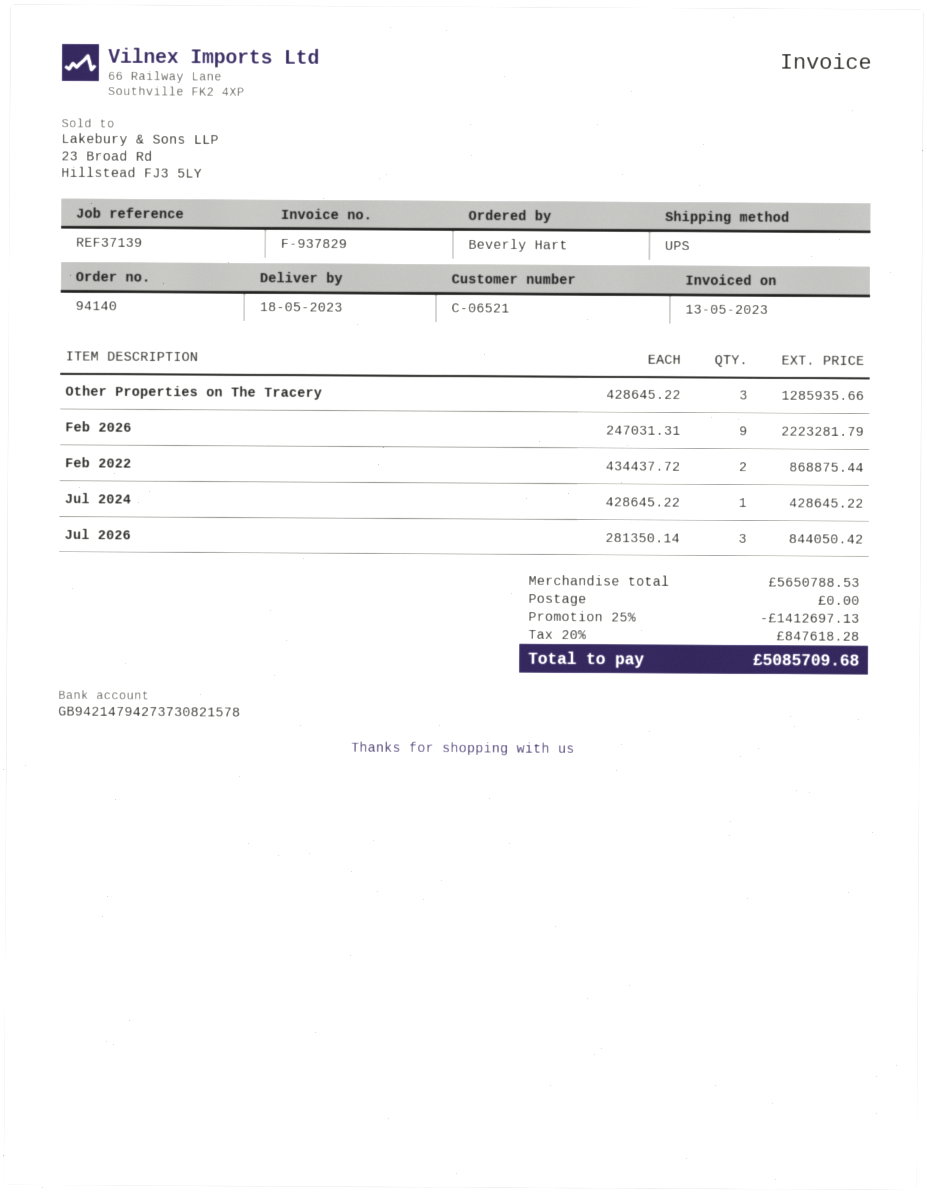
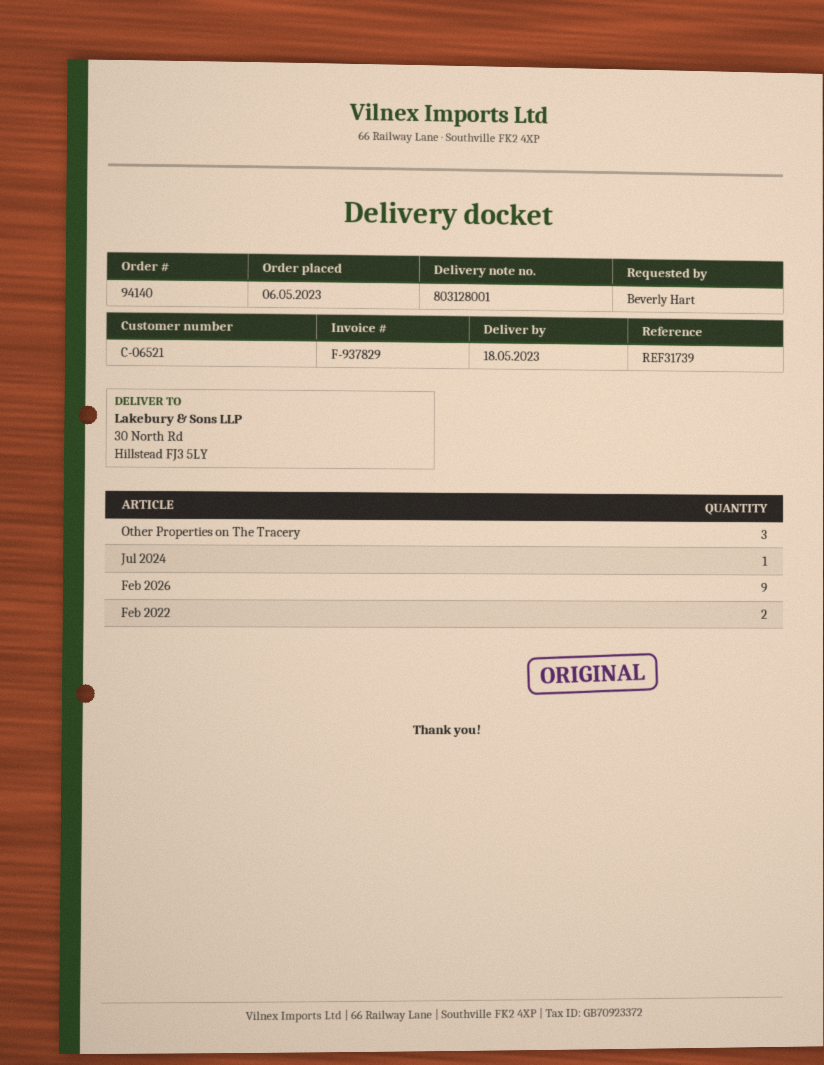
reference: REF37139 -> REF31739
Jul 2026: 3 -> none

